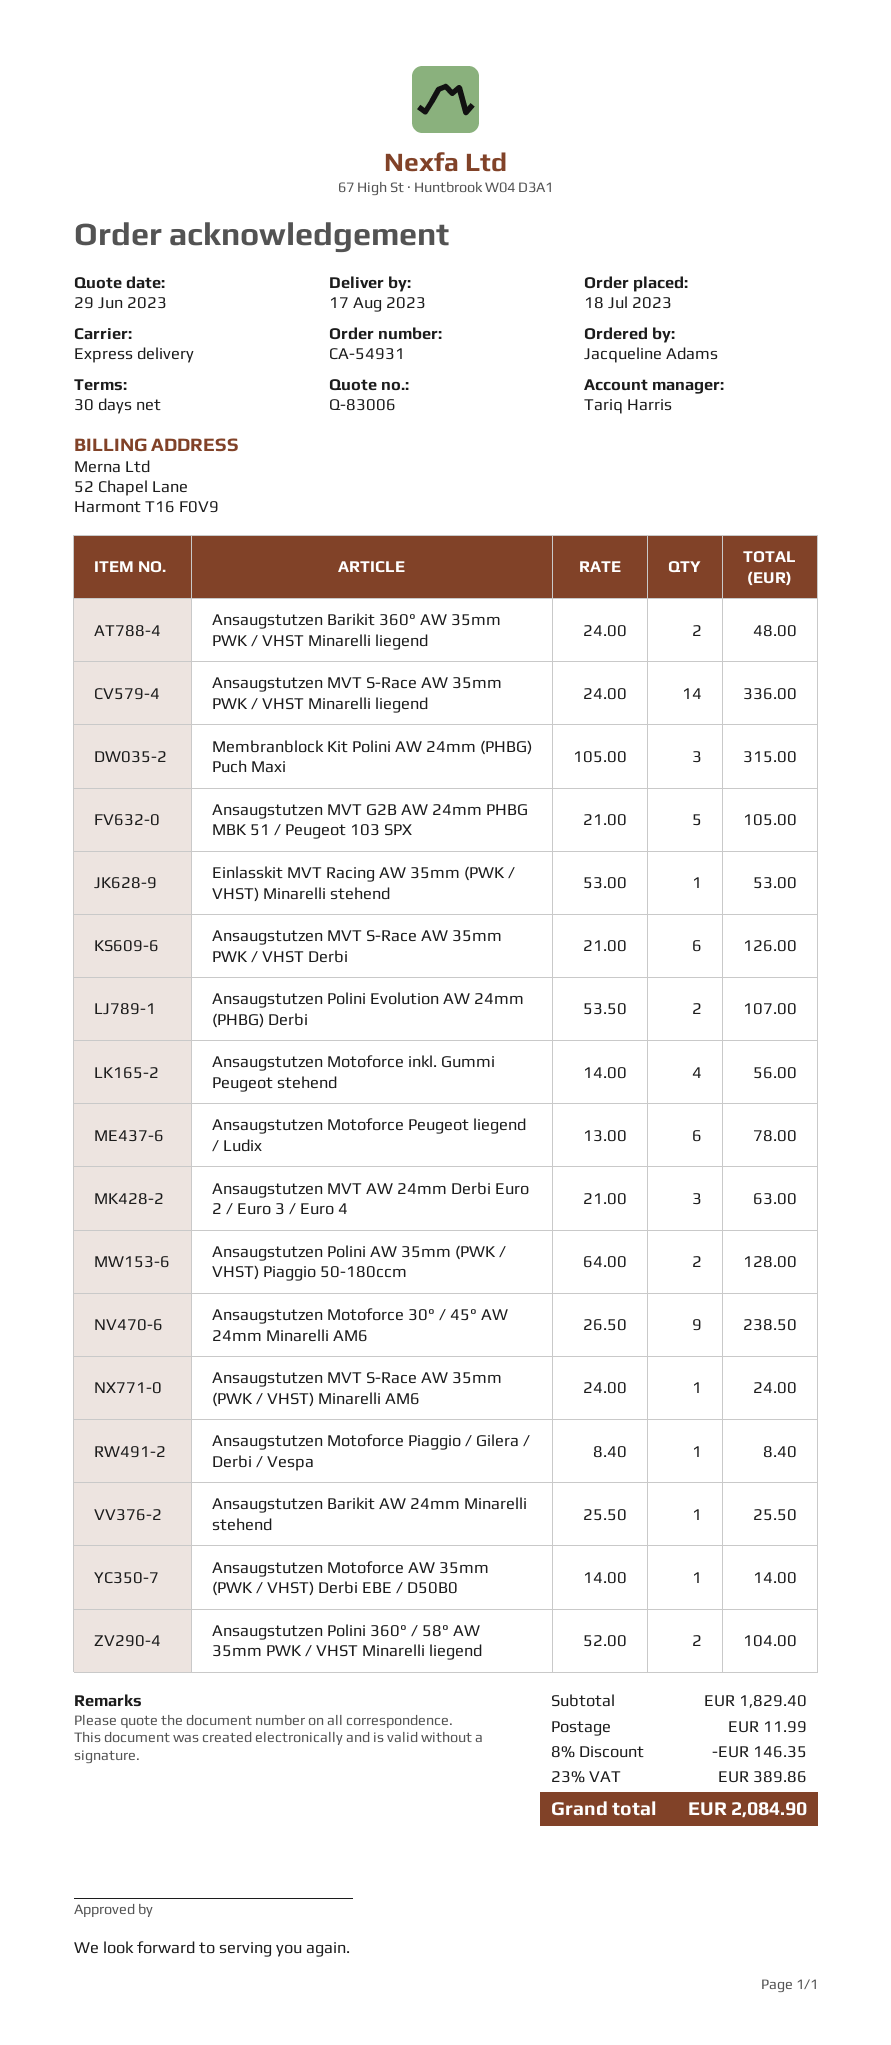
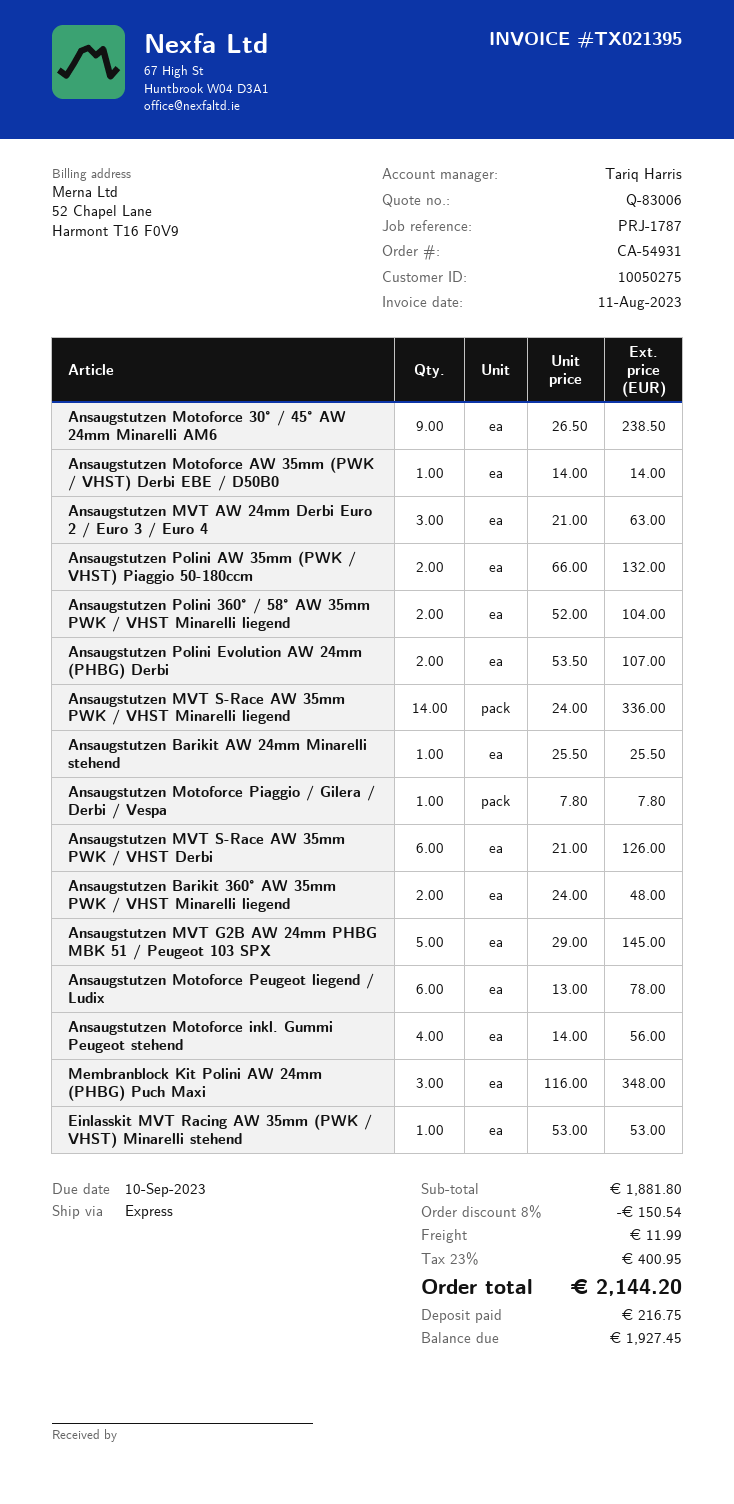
Membranblock Kit Polini AW 24mm (PHBG) Puch Maxi: 3 x 105.00 = 315.00 -> 3 x 116.00 = 348.00
Ansaugstutzen MVT G2B AW 24mm PHBG MBK 51 / Peugeot 103 SPX: 5 x 21.00 = 105.00 -> 5 x 29.00 = 145.00
Ansaugstutzen Polini AW 35mm (PWK / VHST) Piaggio 50-180ccm: 2 x 64.00 = 128.00 -> 2 x 66.00 = 132.00
Ansaugstutzen MVT S-Race AW 35mm (PWK / VHST) Minarelli AM6: 1 x 24.00 = 24.00 -> none
Ansaugstutzen Motoforce Piaggio / Gilera / Derbi / Vespa: 1 x 8.40 = 8.40 -> 1 x 7.80 = 7.80
subtotal: 1829.40 -> 1881.80
discount: 8% = 146.35 -> 8% = 150.54
tax: 23% = 389.86 -> 23% = 400.95
total: 2084.90 -> 2144.20

